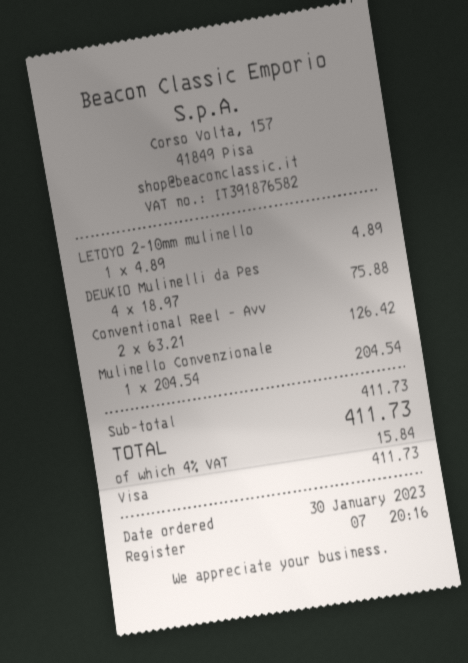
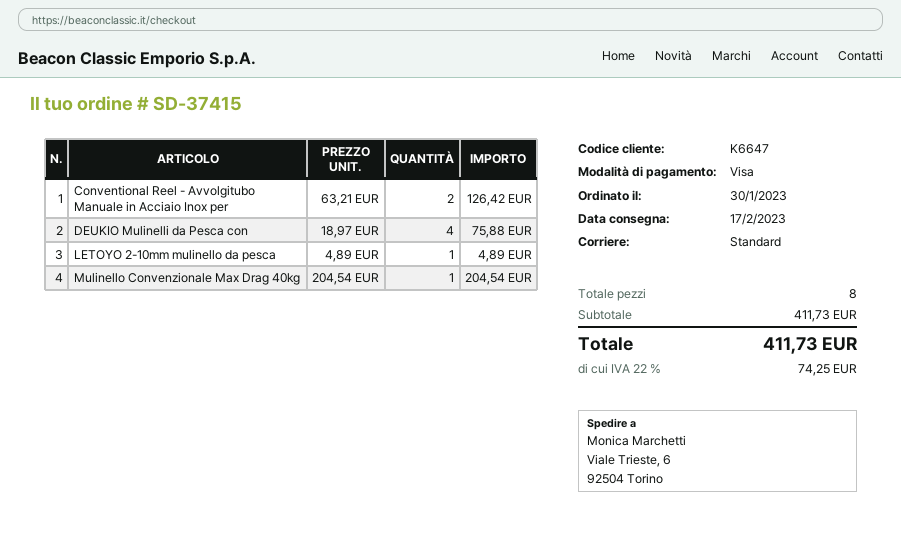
tax: 4% = 15.84 -> 22% = 74.25

